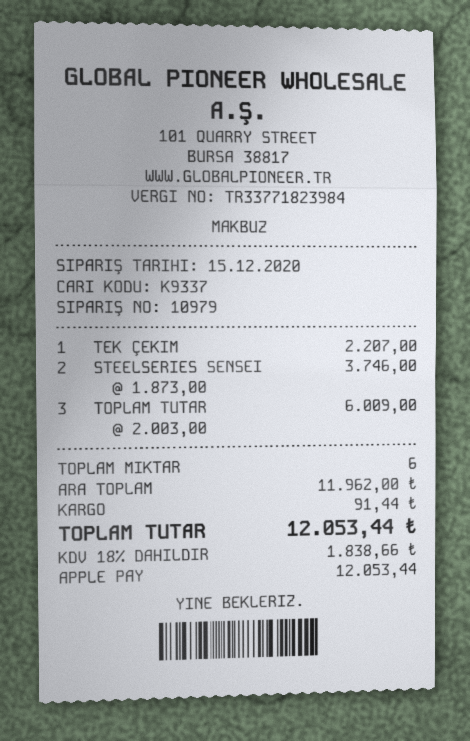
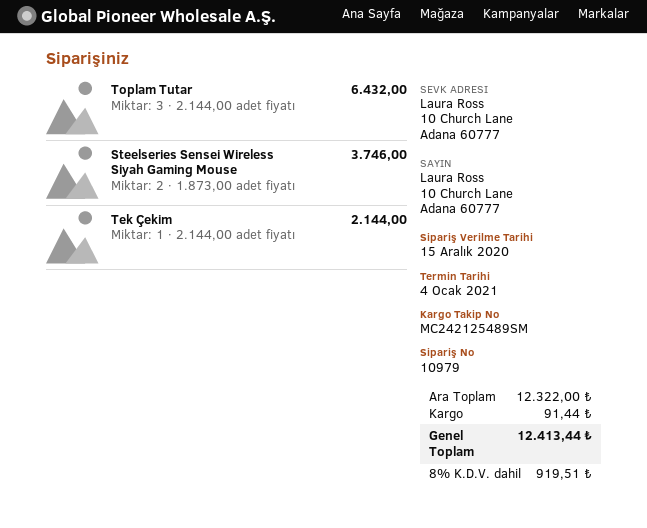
TEK ÇEKIM: 1 x 2207.00 = 2207.00 -> 1 x 2144.00 = 2144.00
TOPLAM TUTAR: 3 x 2003.00 = 6009.00 -> 3 x 2144.00 = 6432.00
subtotal: 11962.00 -> 12322.00
tax: 18% = 1838.66 -> 8% = 919.51
total: 12053.44 -> 12413.44

